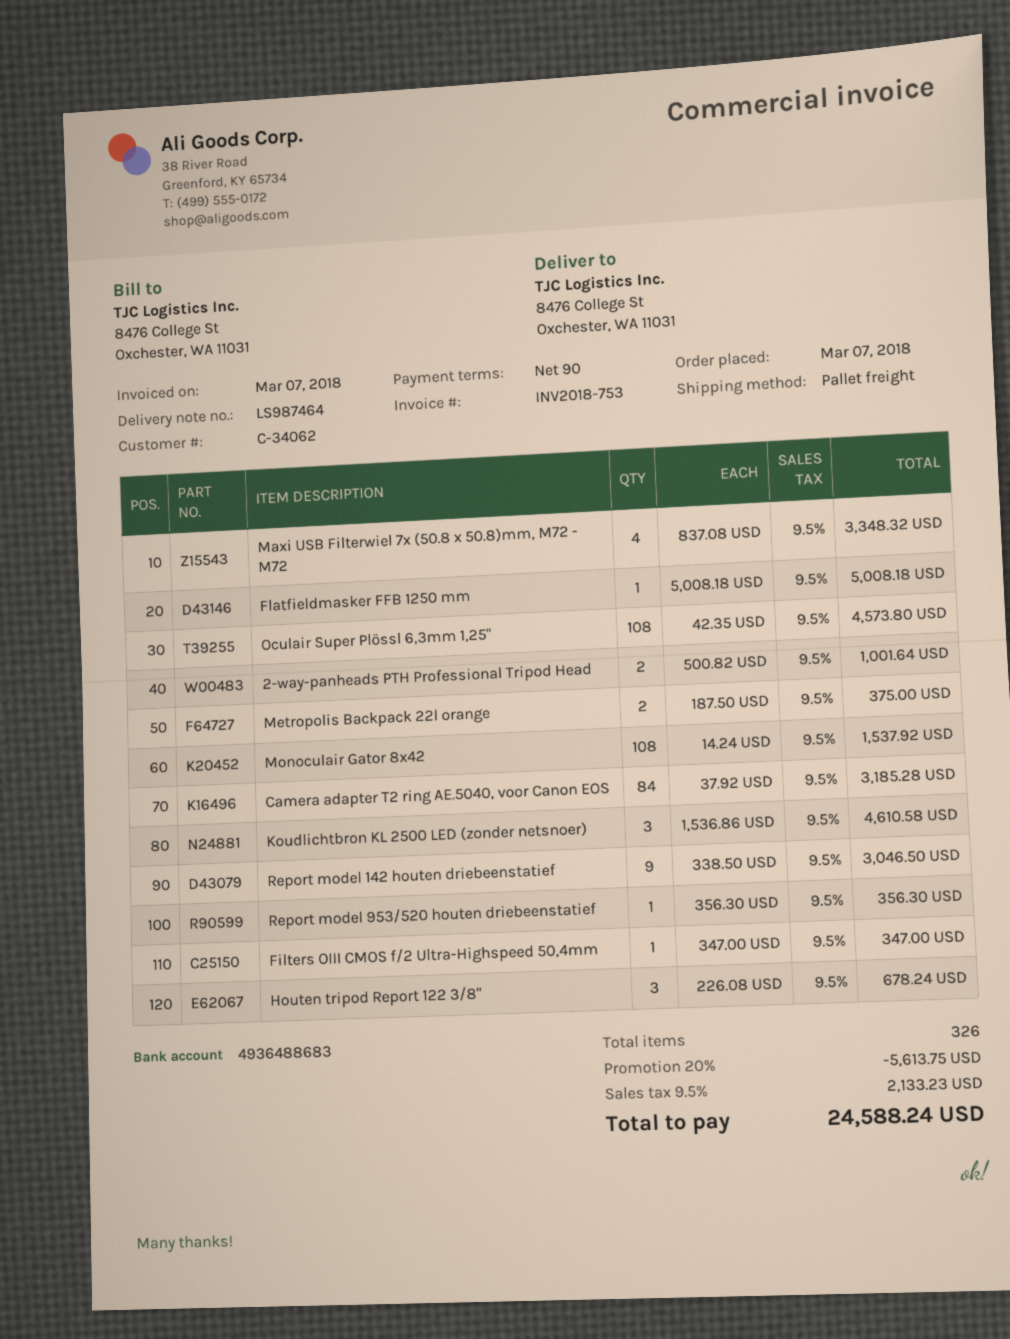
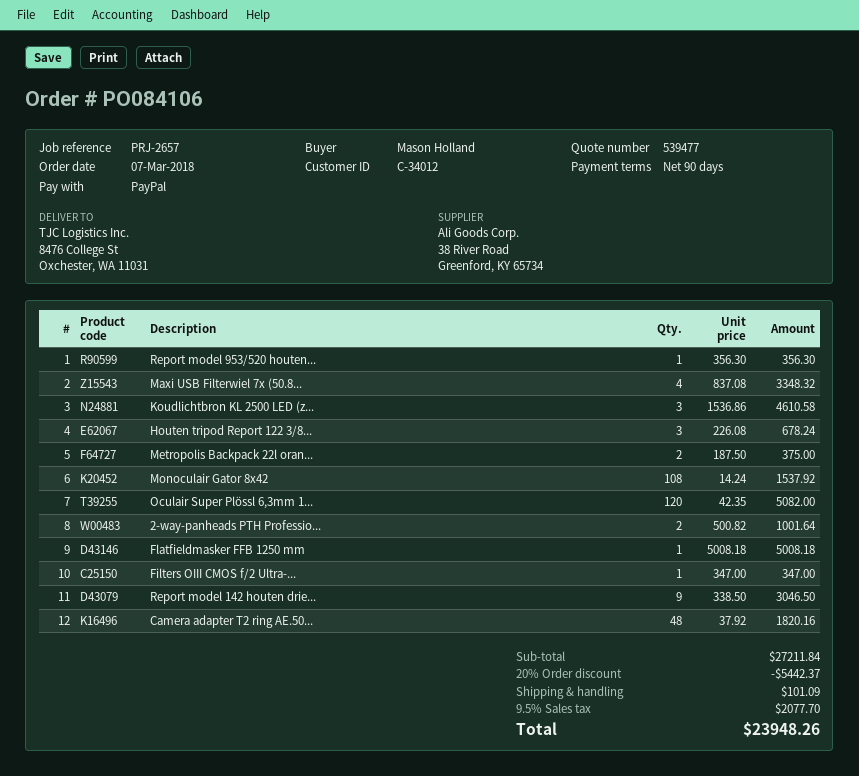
customer number: C-34062 -> C-34012
Oculair Super Plössl 6,3mm 1,25": 108 x 42.35 = 4573.80 -> 120 x 42.35 = 5082.00
Camera adapter T2 ring AE.5040, voor Canon EOS: 84 x 37.92 = 3185.28 -> 48 x 37.92 = 1820.16
discount: 20% = 5613.75 -> 20% = 5442.37
shipping: none -> 101.09
tax: 9.5% = 2133.23 -> 9.5% = 2077.70
total: 24588.24 -> 23948.26

